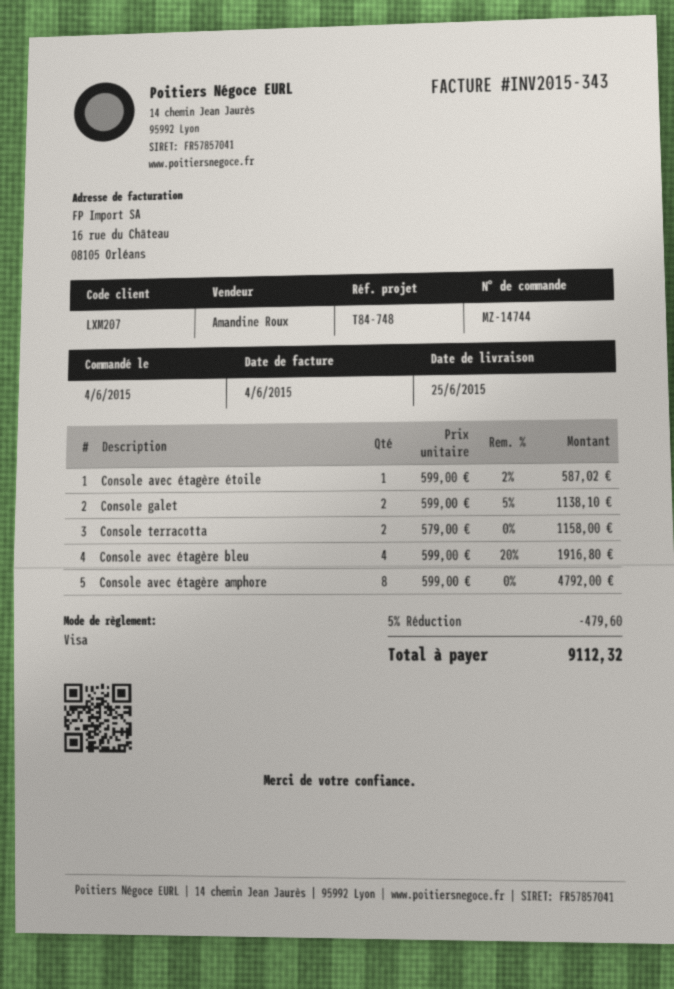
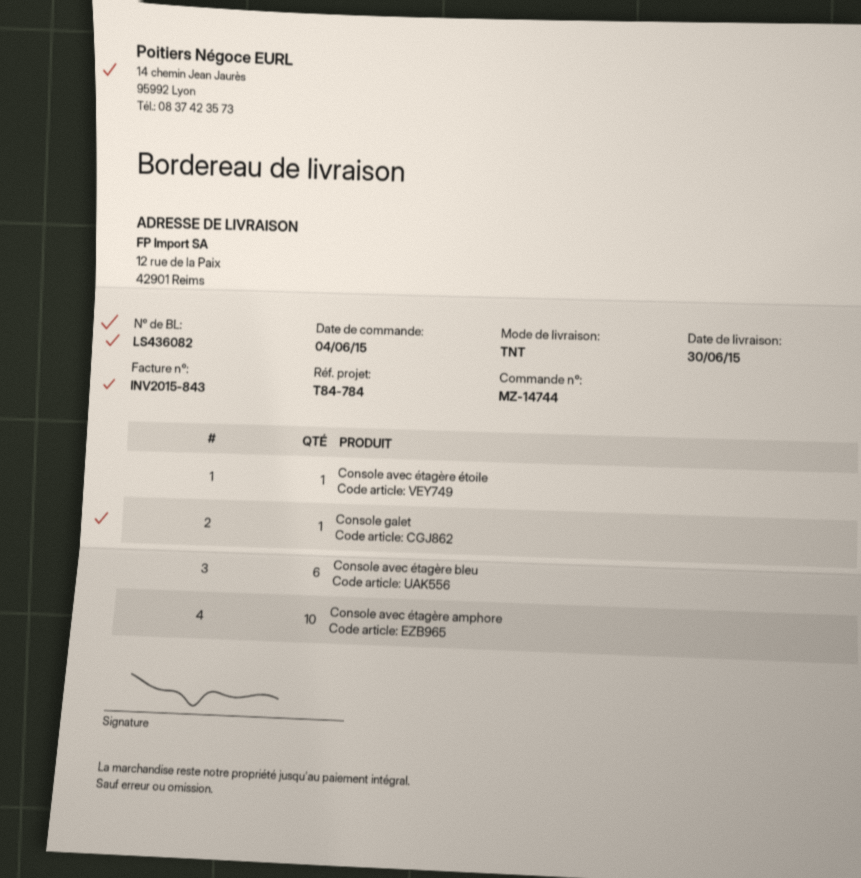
delivery date: 2015-06-25 -> 2015-06-30
invoice number: INV2015-343 -> INV2015-843
reference: T84-748 -> T84-784
Console galet: 2 -> 1
Console terracotta: 2 -> none
Console avec étagère bleu: 4 -> 6
Console avec étagère amphore: 8 -> 10

